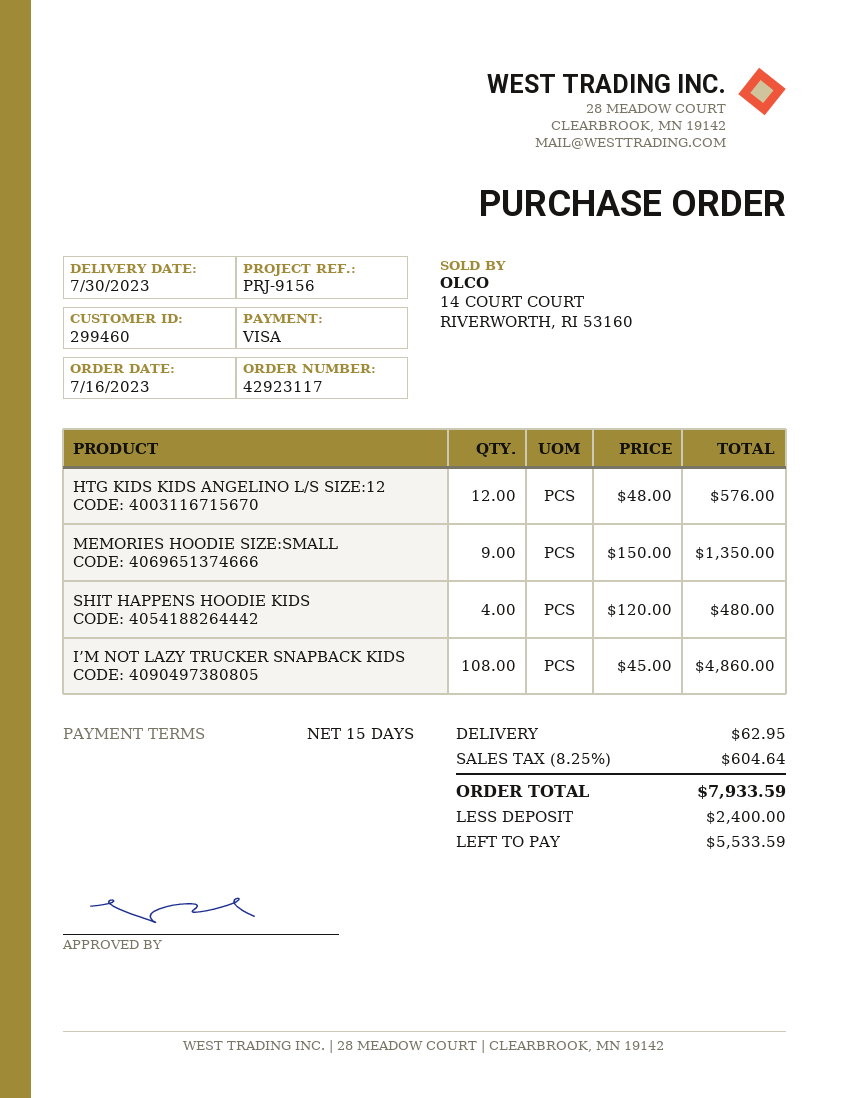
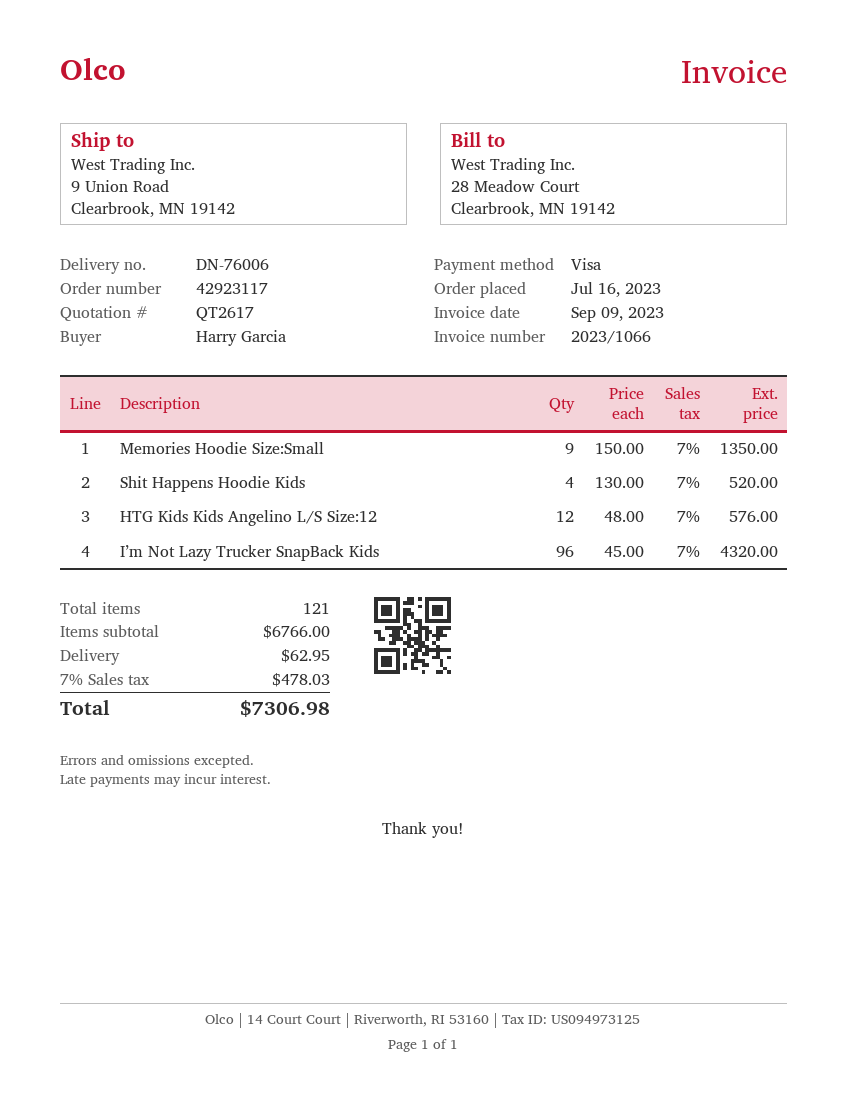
SHIT HAPPENS HOODIE KIDS: 4 x 120.00 = 480.00 -> 4 x 130.00 = 520.00
I’M NOT LAZY TRUCKER SNAPBACK KIDS: 108 x 45.00 = 4860.00 -> 96 x 45.00 = 4320.00
tax: 8.25% = 604.64 -> 7% = 478.03
total: 7933.59 -> 7306.98

